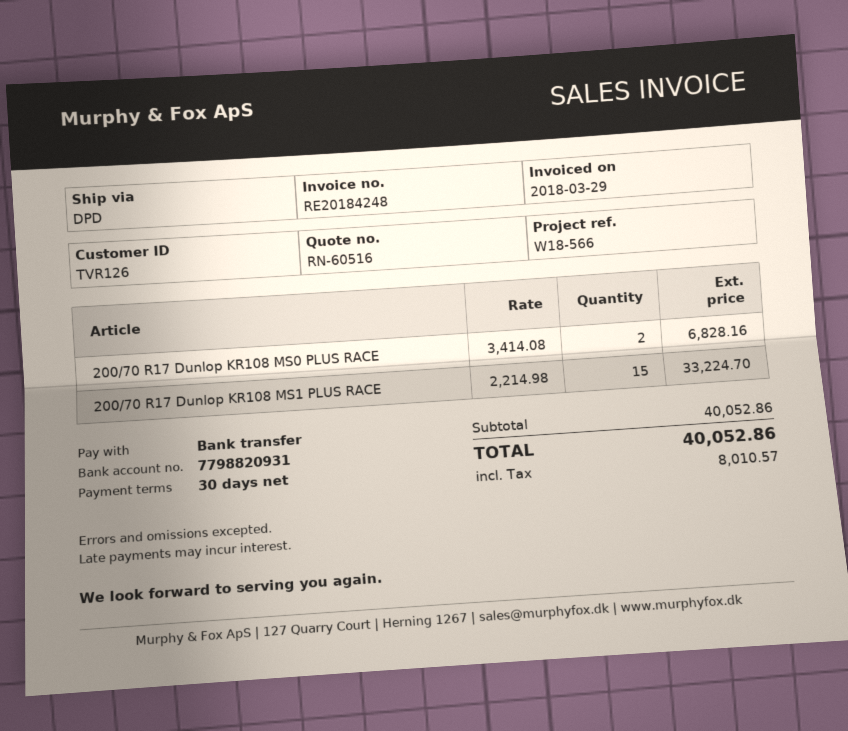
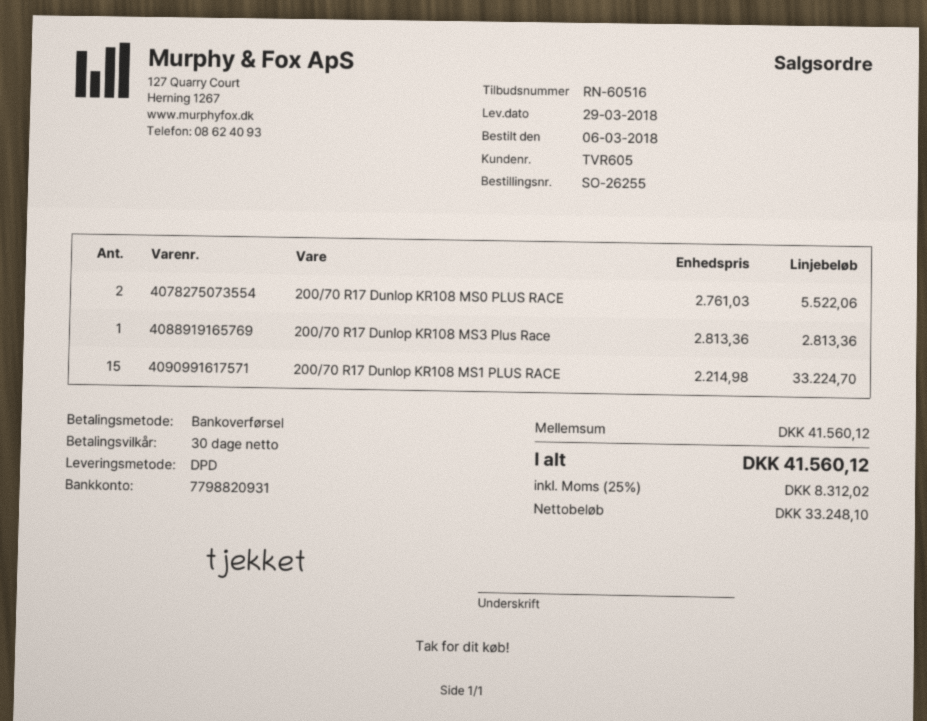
customer number: TVR126 -> TVR605
200/70 R17 Dunlop KR108 MS0 PLUS RACE: 2 x 3414.08 = 6828.16 -> 2 x 2761.03 = 5522.06
200/70 R17 Dunlop KR108 MS3 Plus Race: none -> 1 x 2813.36 = 2813.36
subtotal: 40052.86 -> 41560.12
tax: 8010.57 -> 8312.02
total: 40052.86 -> 41560.12

